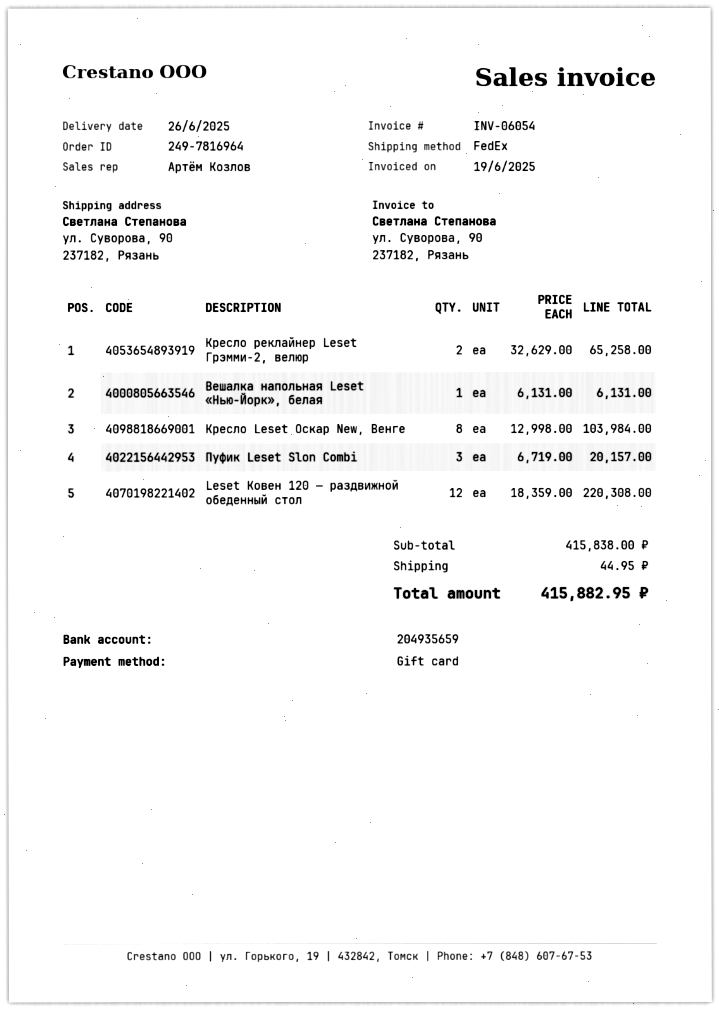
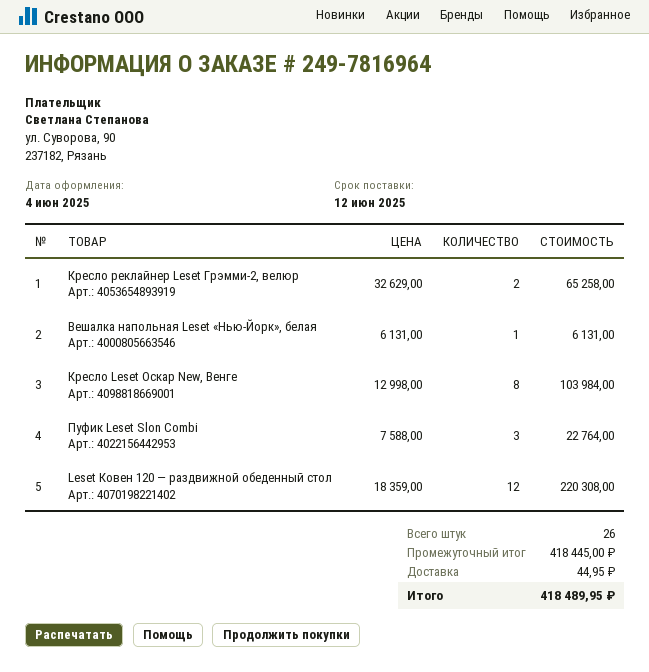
delivery date: 2025-06-26 -> 2025-06-12
Пуфик Leset Slon Combi: 3 x 6719.00 = 20157.00 -> 3 x 7588.00 = 22764.00
subtotal: 415838.00 -> 418445.00
total: 415882.95 -> 418489.95

